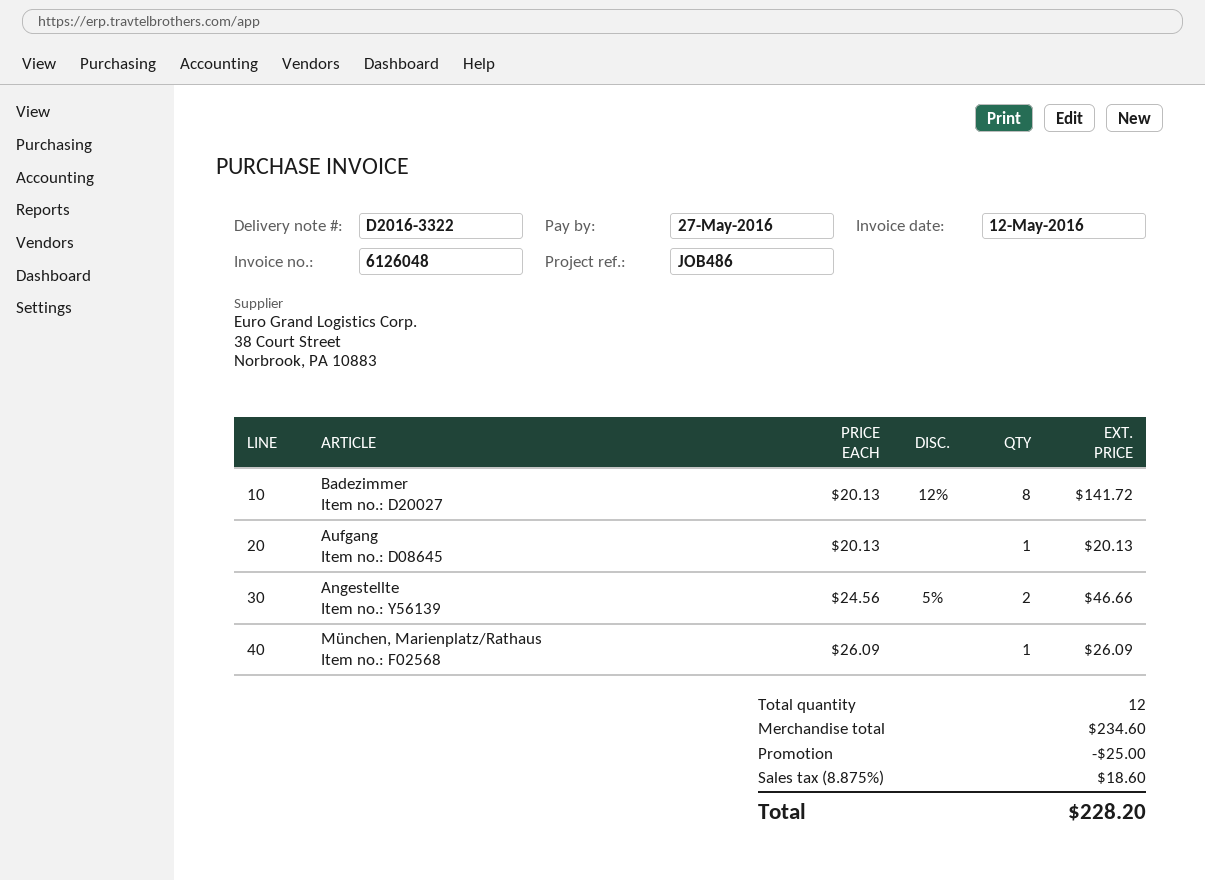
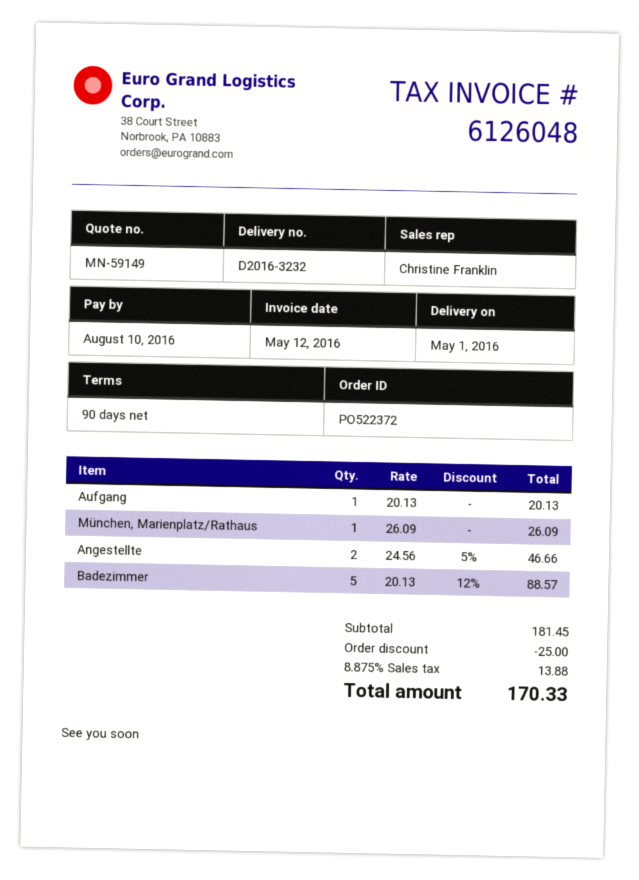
delivery note number: D2016-3322 -> D2016-3232
due date: 2016-05-27 -> 2016-08-10
Badezimmer: 8 x 20.13 - 12% = 141.72 -> 5 x 20.13 - 12% = 88.57
subtotal: 234.60 -> 181.45
tax: 8.875% = 18.60 -> 8.875% = 13.88
total: 228.20 -> 170.33

